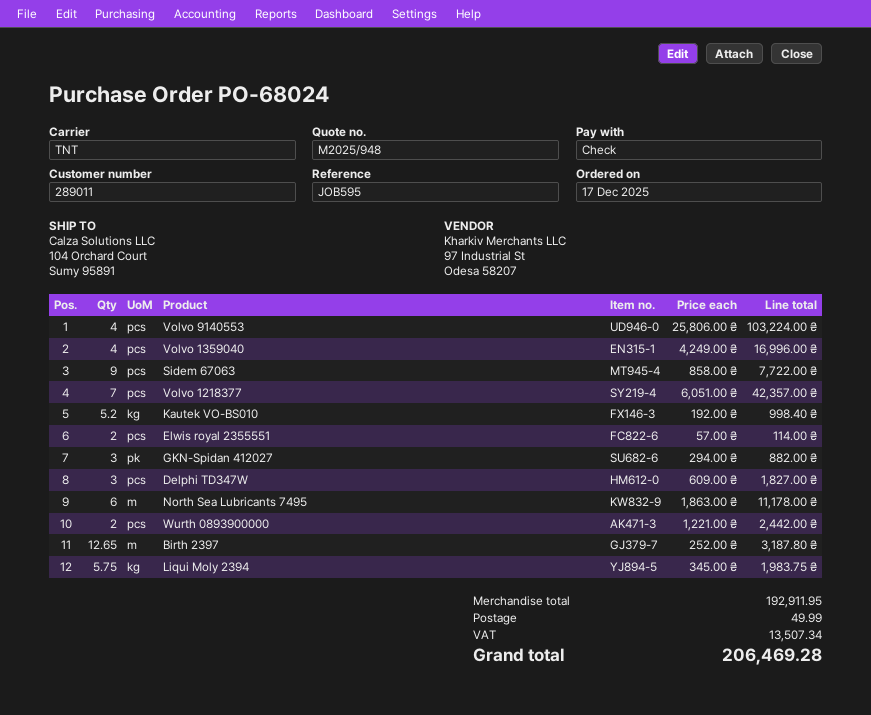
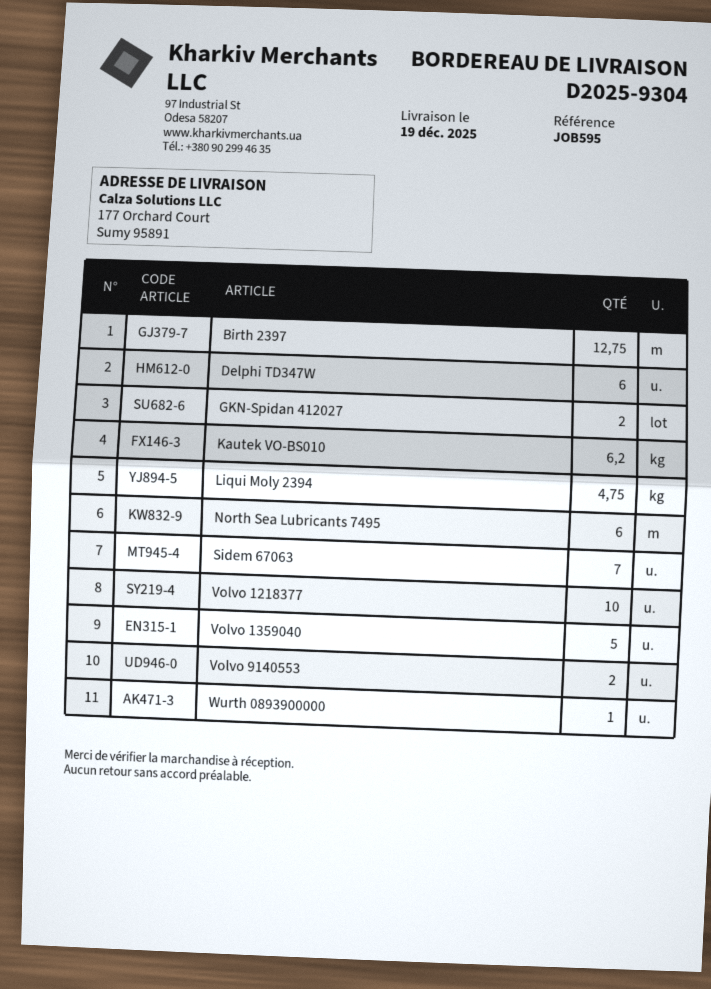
ship to: 104 Orchard Court, Sumy 95891 -> 177 Orchard Court, Sumy 95891
Volvo 9140553: 4 -> 2
Volvo 1359040: 4 -> 5
Sidem 67063: 9 -> 7
Volvo 1218377: 7 -> 10
Kautek VO-BS010: 5.2 -> 6.2
Elwis royal 2355551: 2 -> none
GKN-Spidan 412027: 3 -> 2
Delphi TD347W: 3 -> 6
Wurth 0893900000: 2 -> 1
Birth 2397: 12.65 -> 12.75
Liqui Moly 2394: 5.75 -> 4.75

